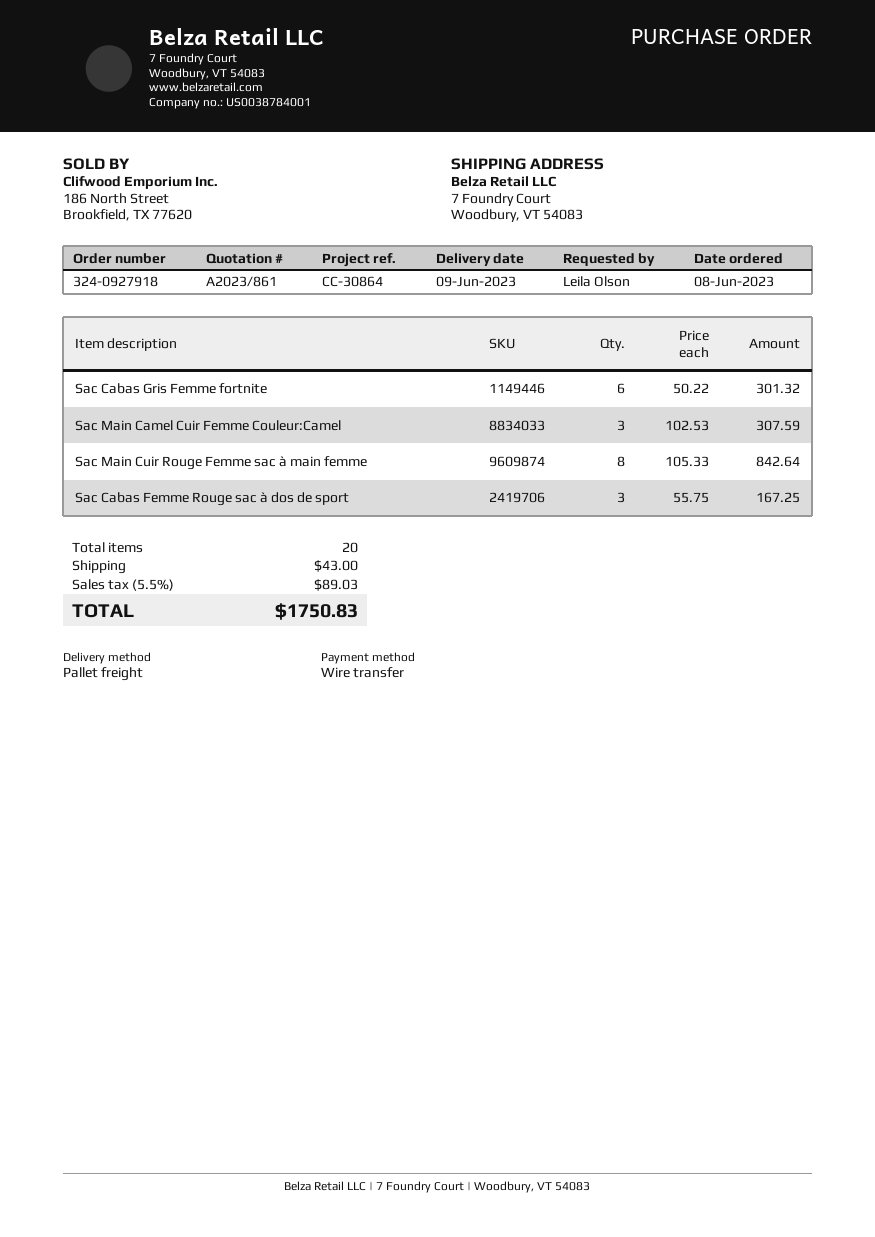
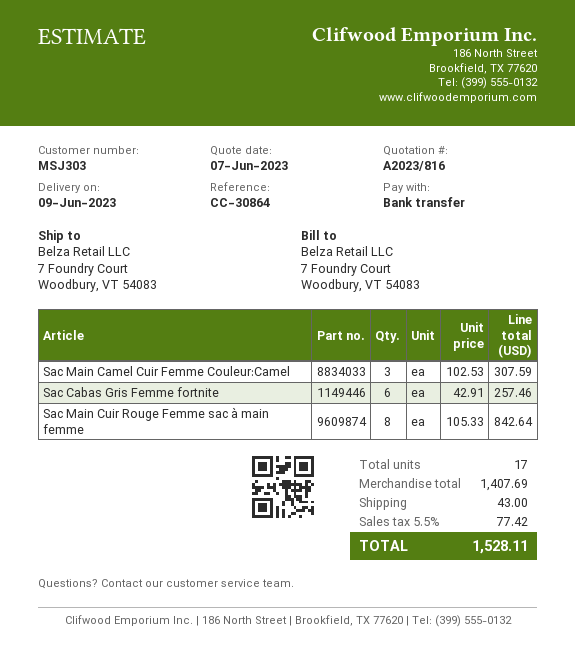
quote number: A2023/861 -> A2023/816
Sac Cabas Gris Femme fortnite: 6 x 50.22 = 301.32 -> 6 x 42.91 = 257.46
Sac Cabas Femme Rouge sac à dos de sport: 3 x 55.75 = 167.25 -> none
total quantity: 20 -> 17
tax: 5.5% = 89.03 -> 5.5% = 77.42
total: 1750.83 -> 1528.11

